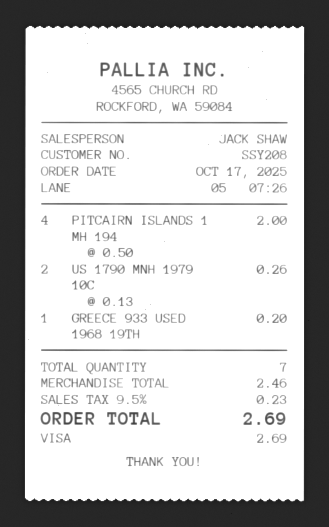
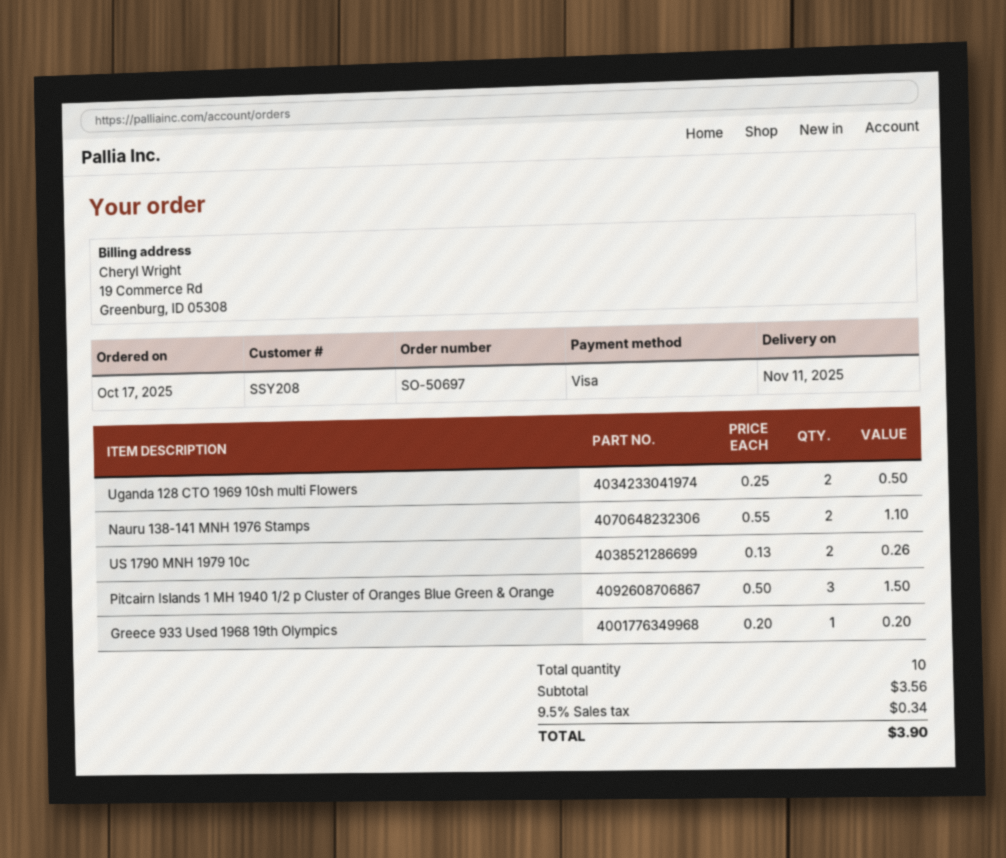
PITCAIRN ISLANDS 1 MH 194: 4 x 0.50 = 2.00 -> 3 x 0.50 = 1.50
Uganda 128 CTO 1969 10sh multi Flowers: none -> 2 x 0.25 = 0.50
Nauru 138-141 MNH 1976 Stamps: none -> 2 x 0.55 = 1.10
total quantity: 7 -> 10
subtotal: 2.46 -> 3.56
tax: 9.5% = 0.23 -> 9.5% = 0.34
total: 2.69 -> 3.90

